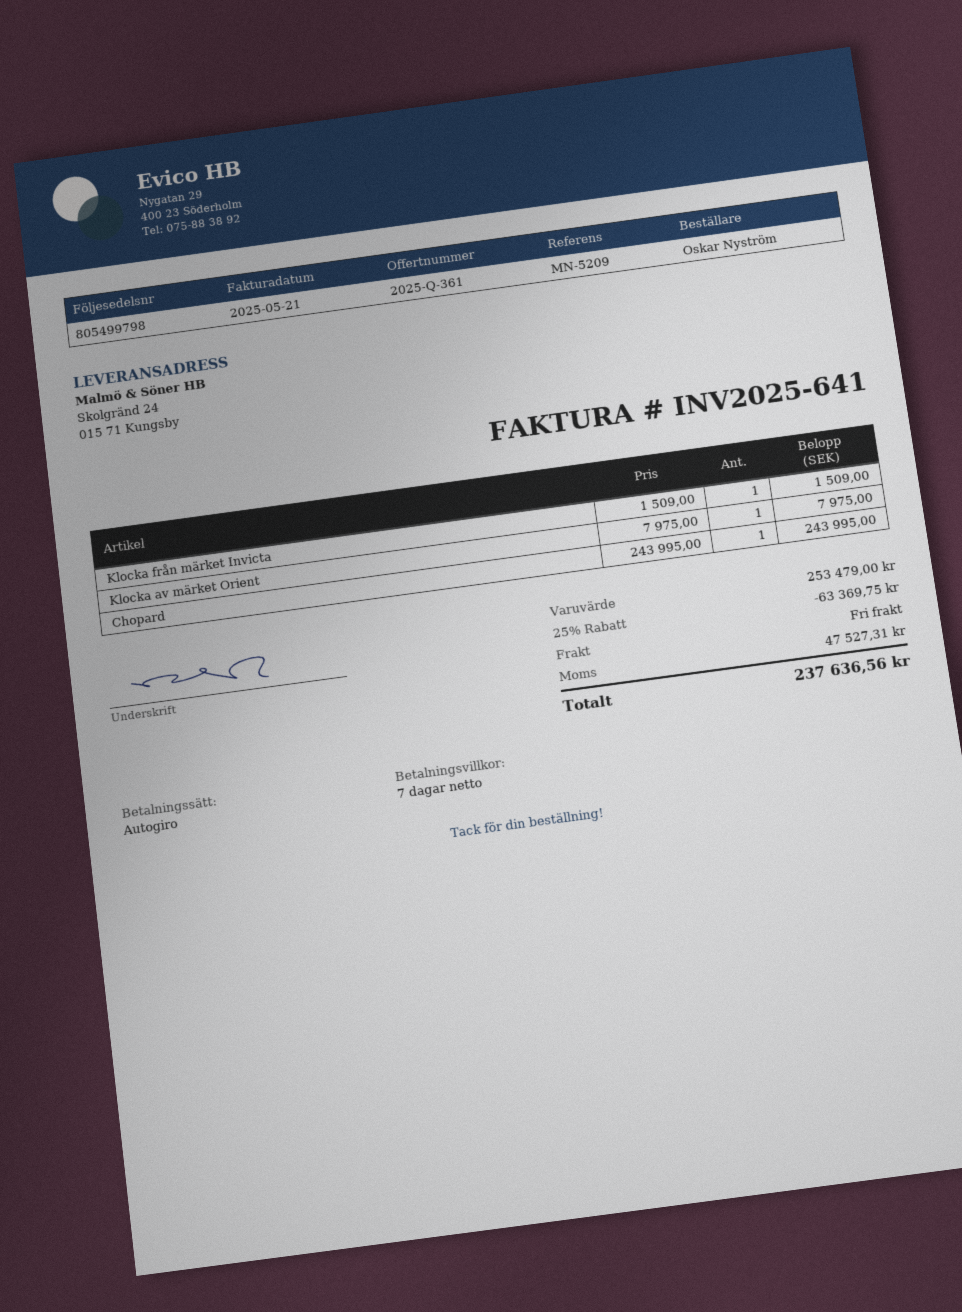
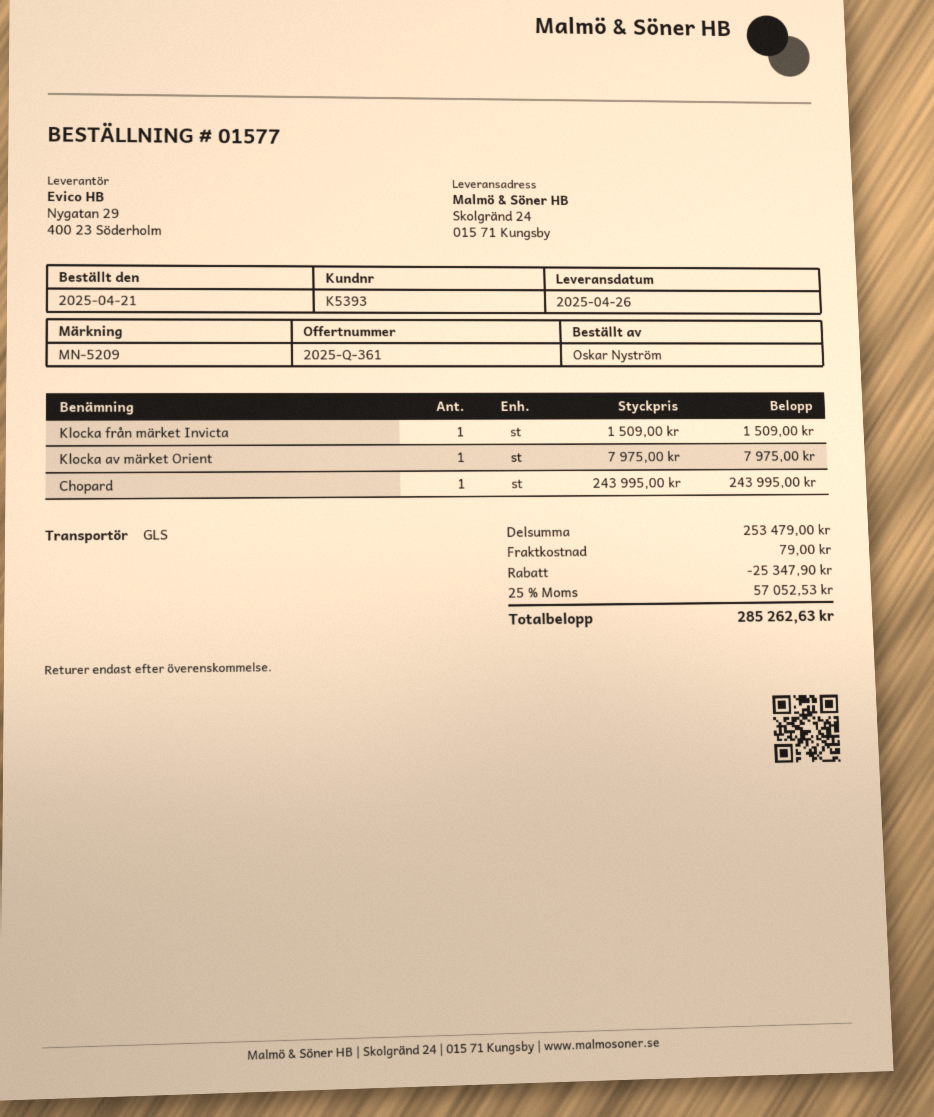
discount: 63369.75 -> 25347.90
shipping: 0.00 -> 79.00
tax: 47527.31 -> 57052.53
total: 237636.56 -> 285262.63

